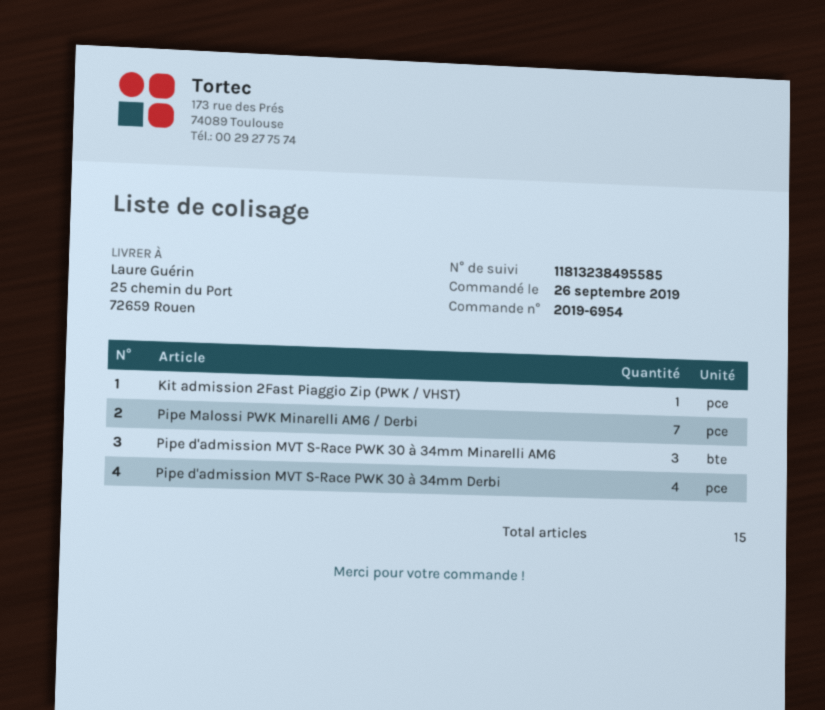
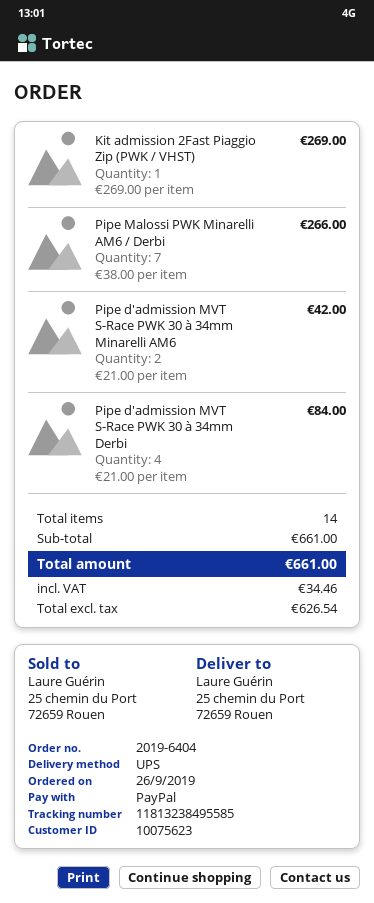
order number: 2019-6954 -> 2019-6404
Pipe d'admission MVT S-Race PWK 30 à 34mm Minarelli AM6: 3 -> 2
total quantity: 15 -> 14

